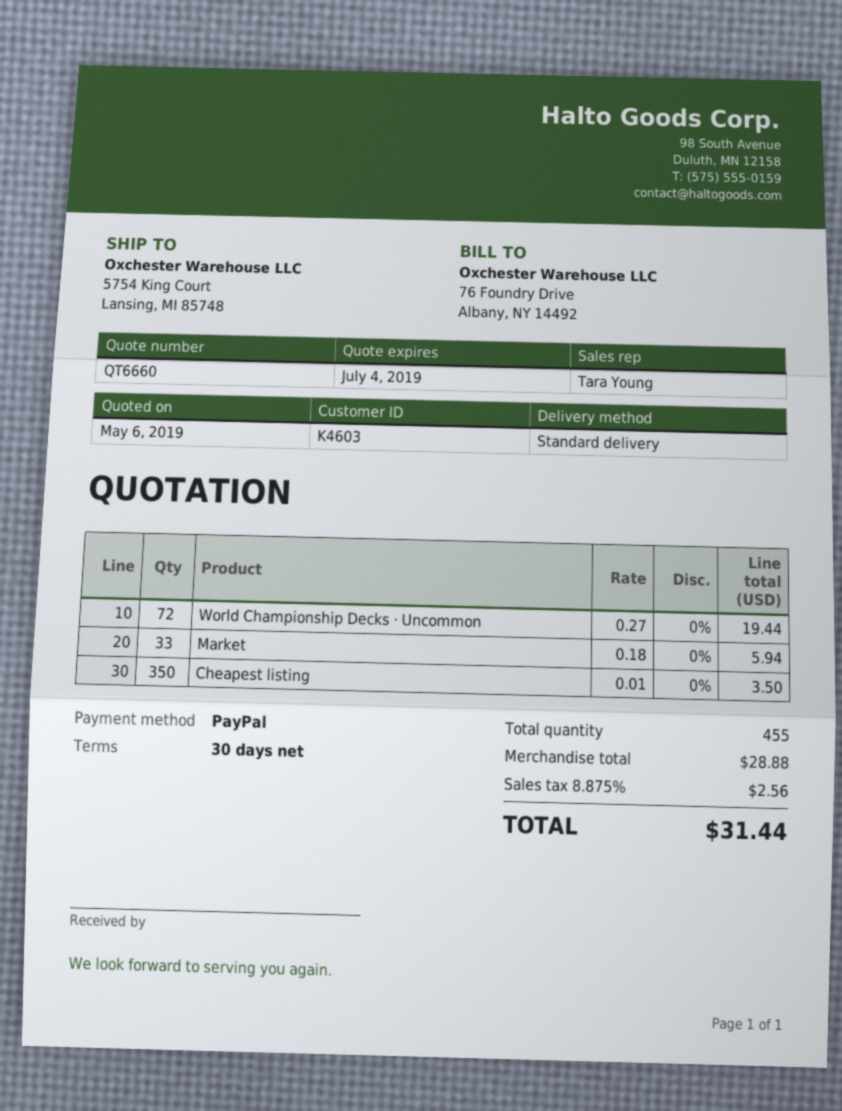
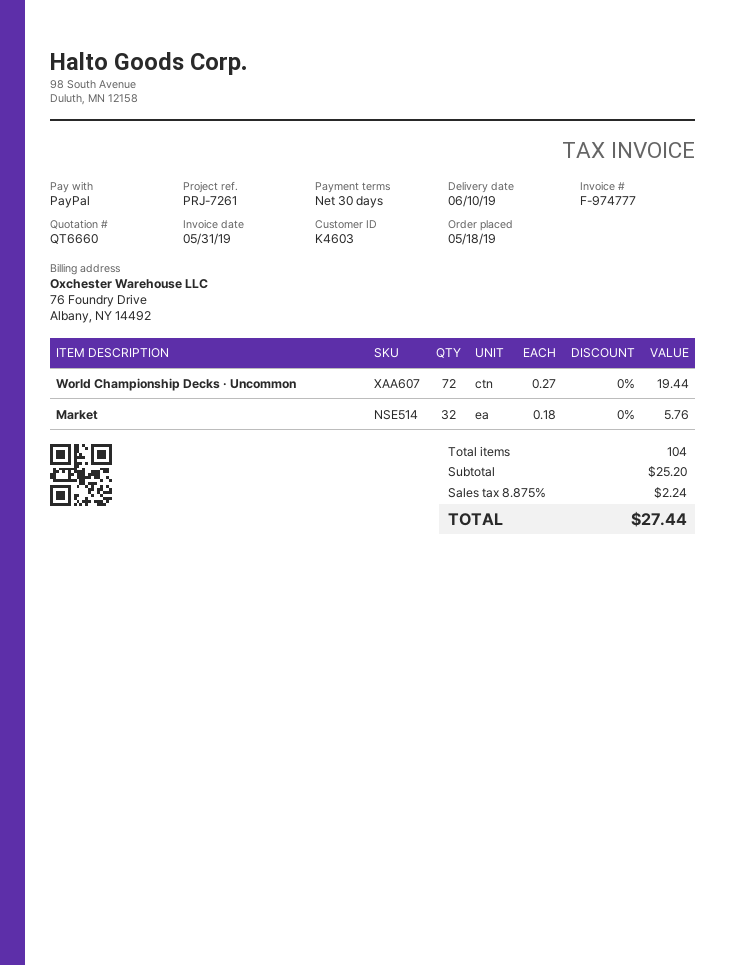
Market: 33 x 0.18 = 5.94 -> 32 x 0.18 = 5.76
Cheapest listing: 350 x 0.01 = 3.50 -> none
total quantity: 455 -> 104
subtotal: 28.88 -> 25.20
tax: 8.875% = 2.56 -> 8.875% = 2.24
total: 31.44 -> 27.44

